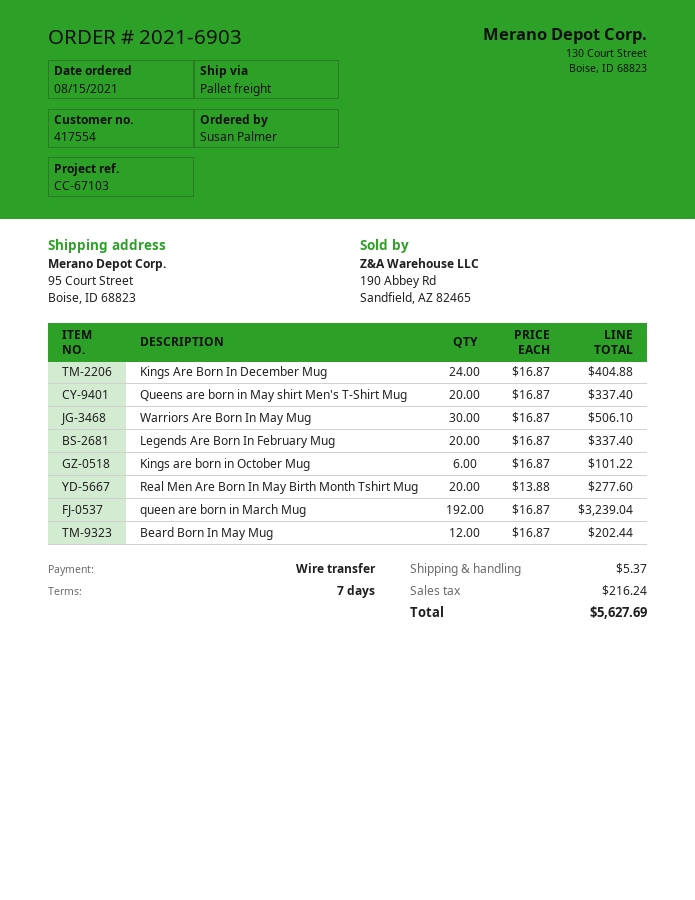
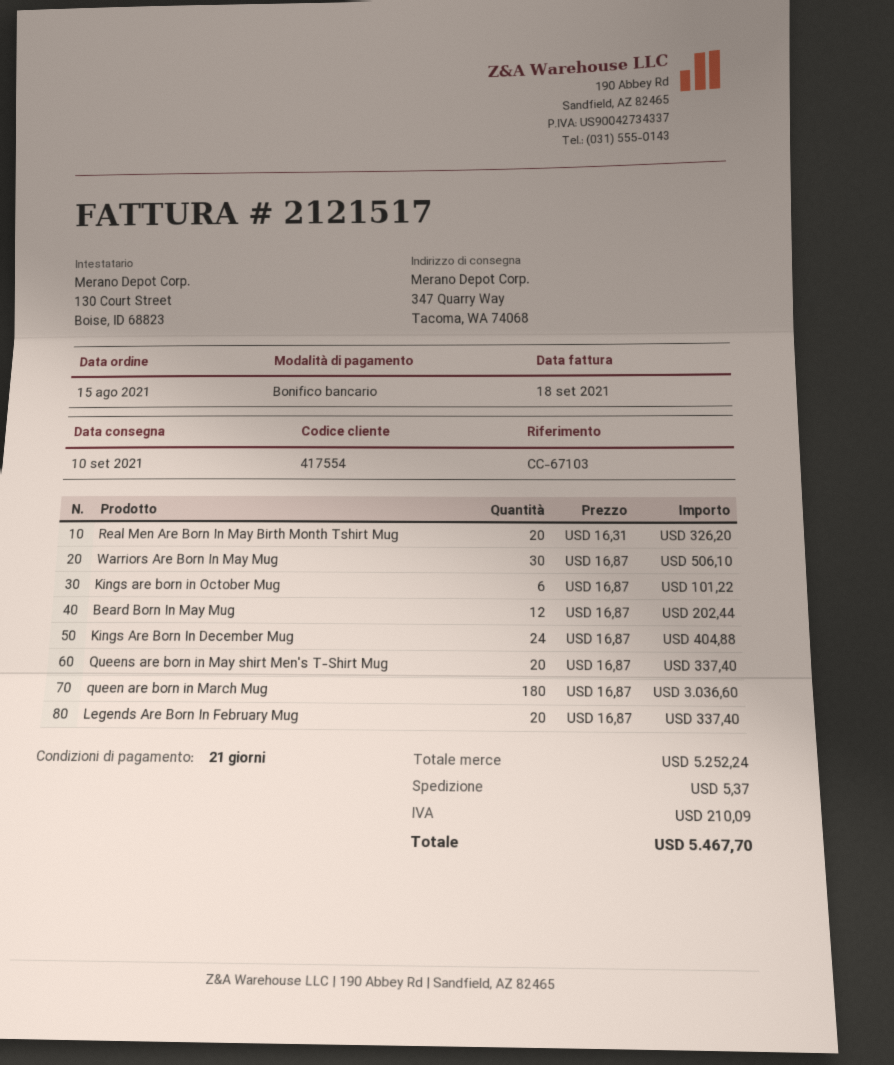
payment terms: 7 days -> 21 days
ship to: 95 Court Street, Boise, ID 68823 -> 347 Quarry Way, Tacoma, WA 74068
Real Men Are Born In May Birth Month Tshirt Mug: 20 x 13.88 = 277.60 -> 20 x 16.31 = 326.20
queen are born in March Mug: 192 x 16.87 = 3239.04 -> 180 x 16.87 = 3036.60
tax: 216.24 -> 210.09
total: 5627.69 -> 5467.70

